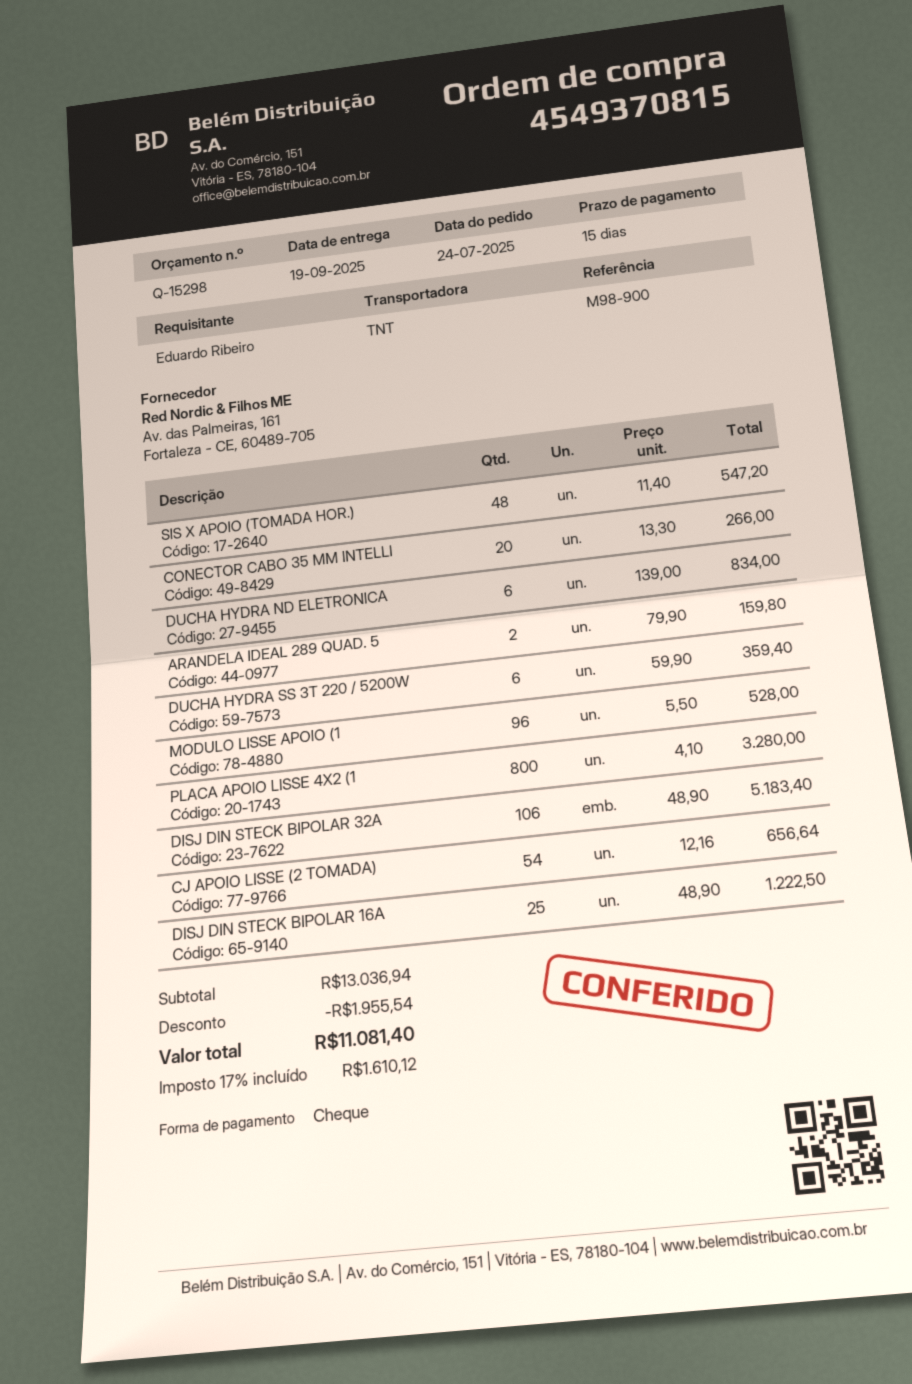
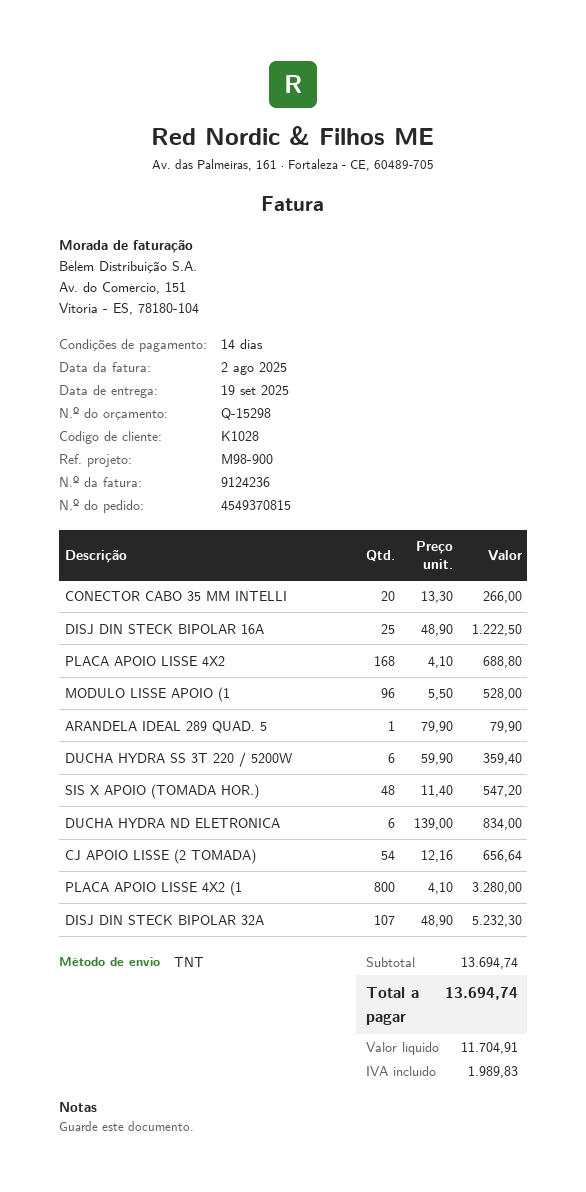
payment terms: 15 days -> 14 days
ARANDELA IDEAL 289 QUAD. 5: 2 x 79.90 = 159.80 -> 1 x 79.90 = 79.90
DISJ DIN STECK BIPOLAR 32A: 106 x 48.90 = 5183.40 -> 107 x 48.90 = 5232.30
PLACA APOIO LISSE 4X2: none -> 168 x 4.10 = 688.80
subtotal: 13036.94 -> 13694.74
discount: 1955.54 -> none
tax: 1610.12 -> 1989.83
total: 11081.40 -> 13694.74

